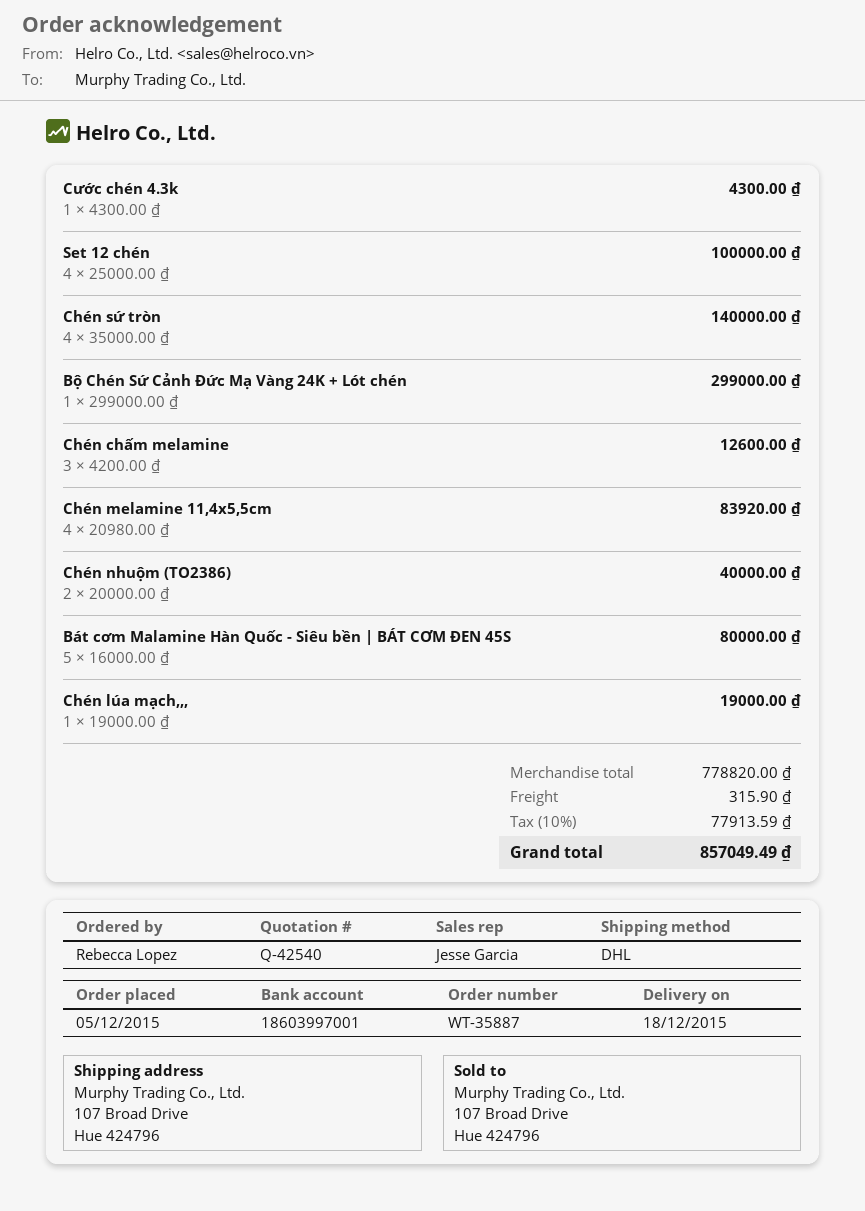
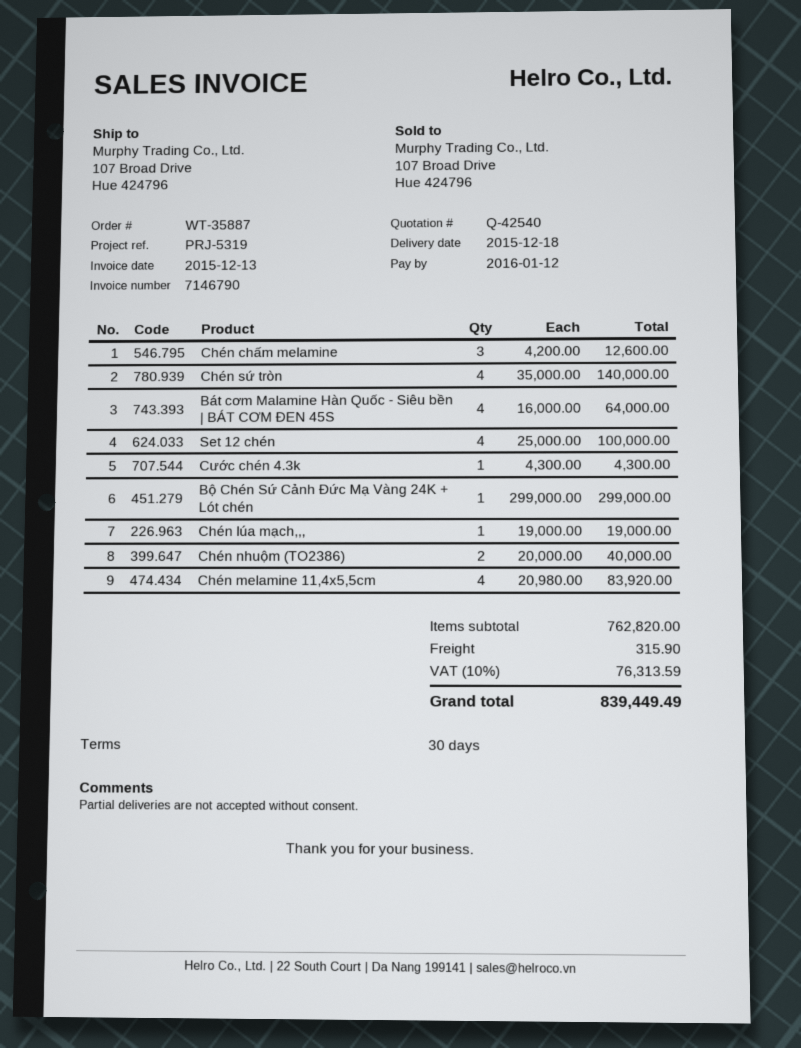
Bát cơm Malamine Hàn Quốc - Siêu bền | BÁT CƠM ĐEN 45S: 5 x 16000.00 = 80000.00 -> 4 x 16000.00 = 64000.00
subtotal: 778820.00 -> 762820.00
tax: 10% = 77913.59 -> 10% = 76313.59
total: 857049.49 -> 839449.49

